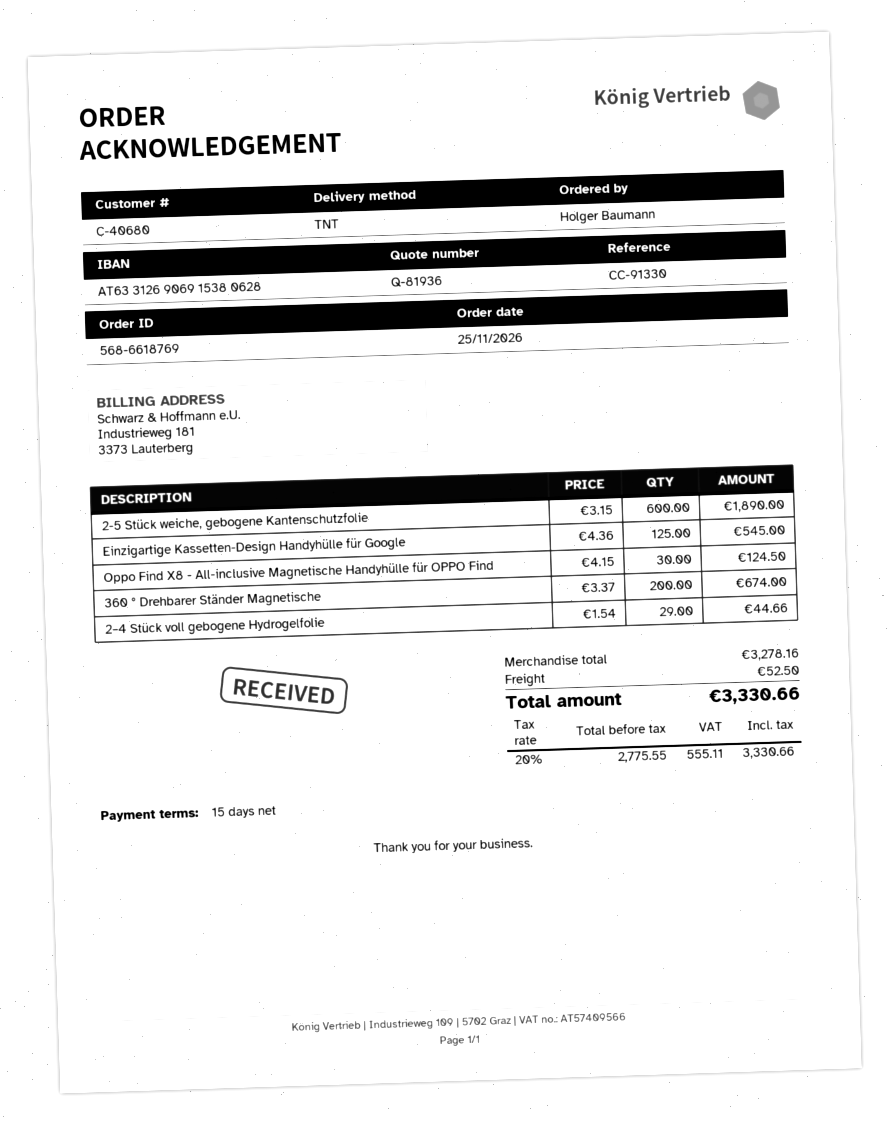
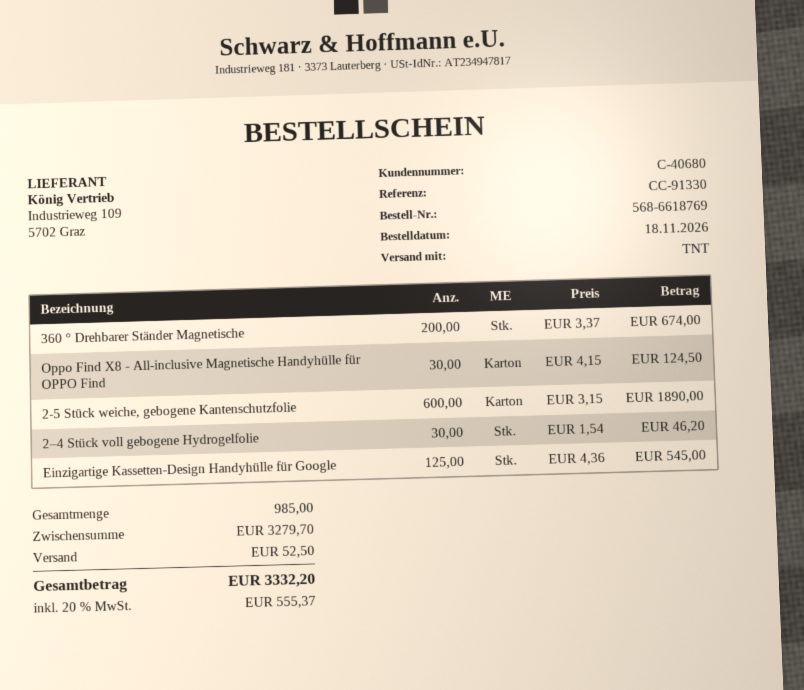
order date: 2026-11-25 -> 2026-11-18
2–4 Stück voll gebogene Hydrogelfolie: 29 x 1.54 = 44.66 -> 30 x 1.54 = 46.20
subtotal: 3278.16 -> 3279.70
tax: 20% = 555.11 -> 20% = 555.37
total: 3330.66 -> 3332.20

